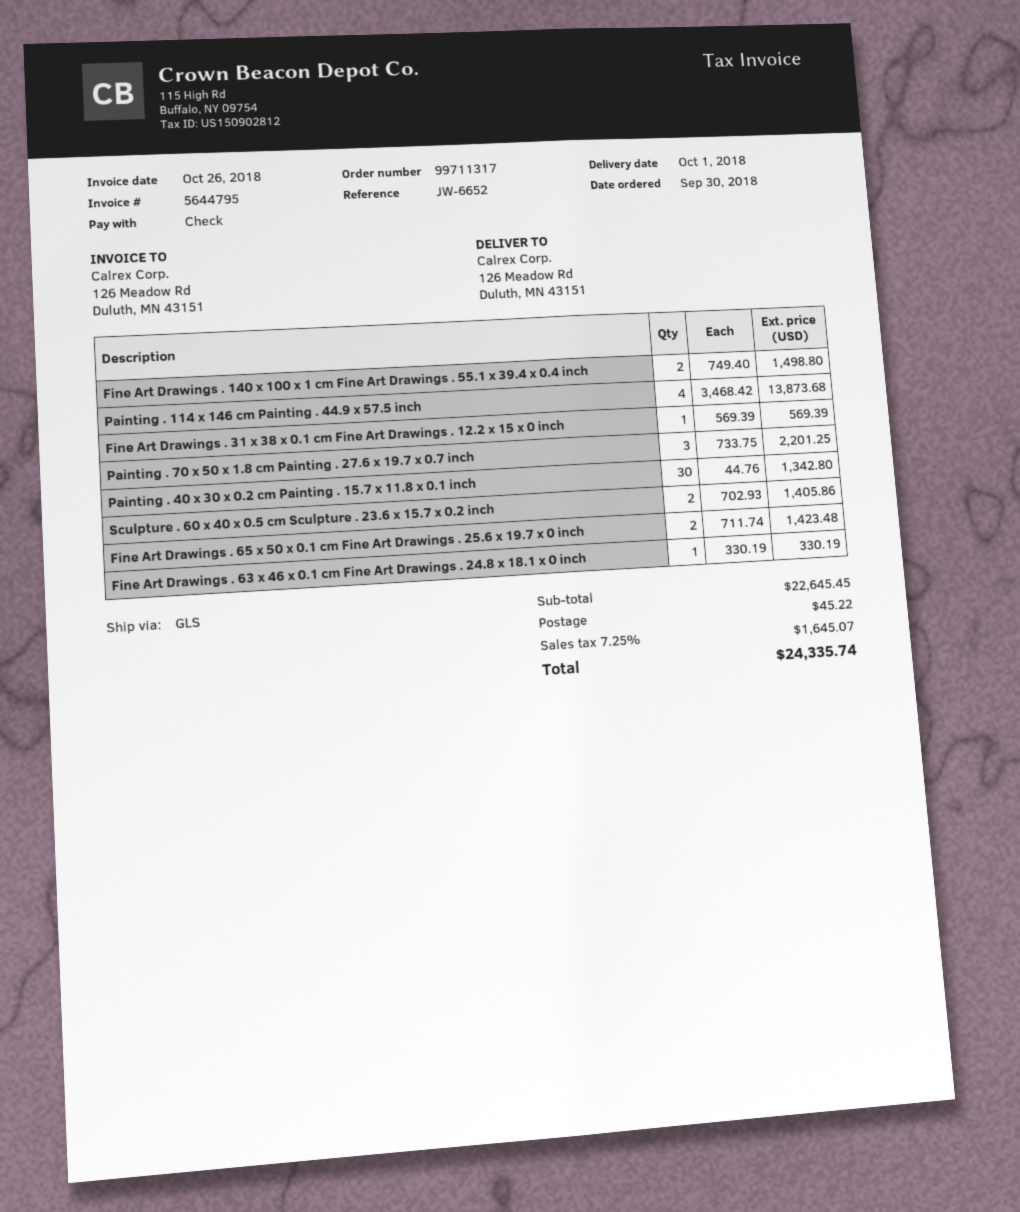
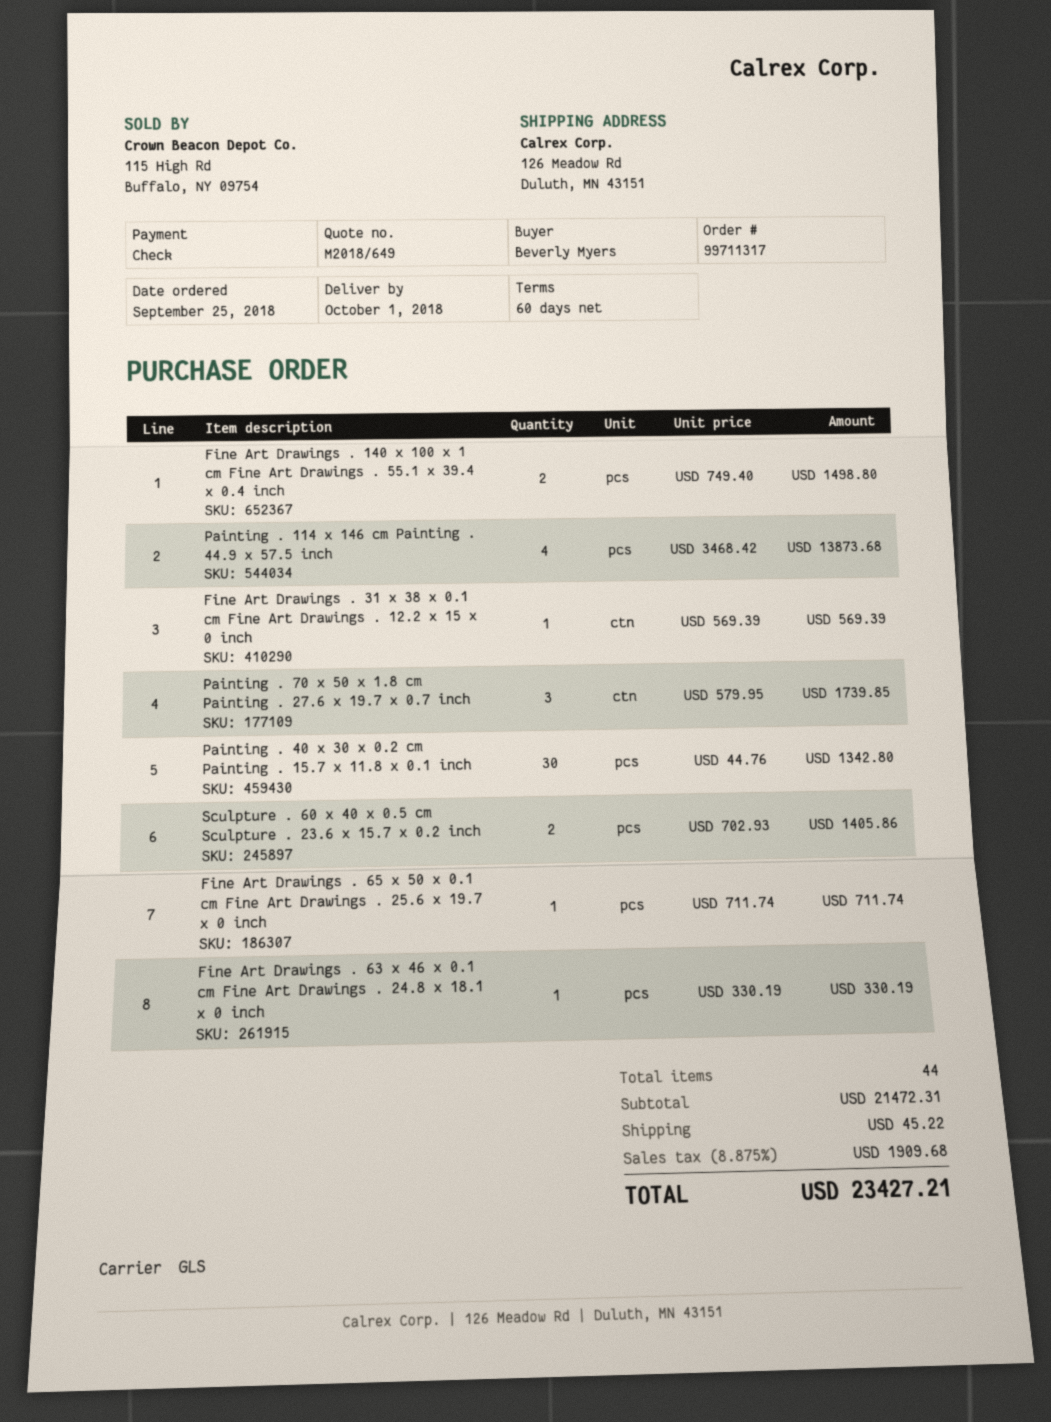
order date: 2018-09-30 -> 2018-09-25
Painting . 70 x 50 x 1.8 cm Painting . 27.6 x 19.7 x 0.7 inch: 3 x 733.75 = 2201.25 -> 3 x 579.95 = 1739.85
Fine Art Drawings . 65 x 50 x 0.1 cm Fine Art Drawings . 25.6 x 19.7 x 0 inch: 2 x 711.74 = 1423.48 -> 1 x 711.74 = 711.74
subtotal: 22645.45 -> 21472.31
tax: 7.25% = 1645.07 -> 8.875% = 1909.68
total: 24335.74 -> 23427.21

